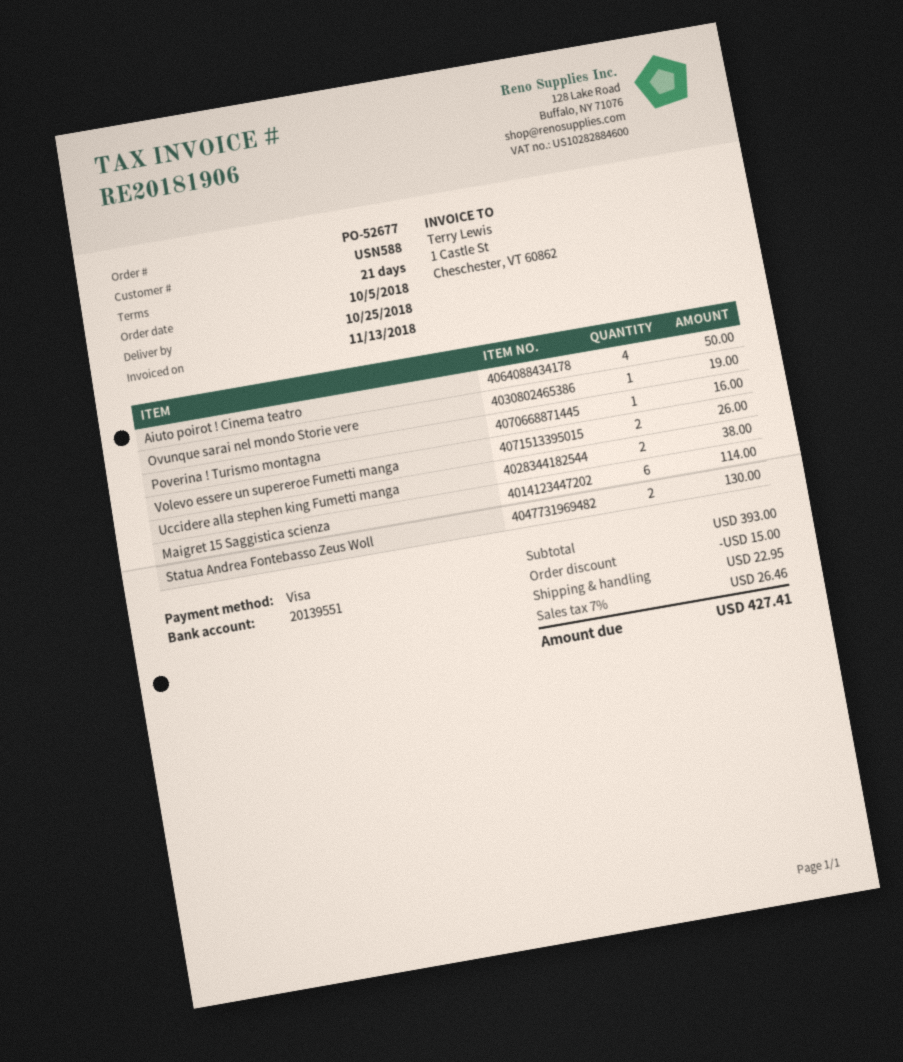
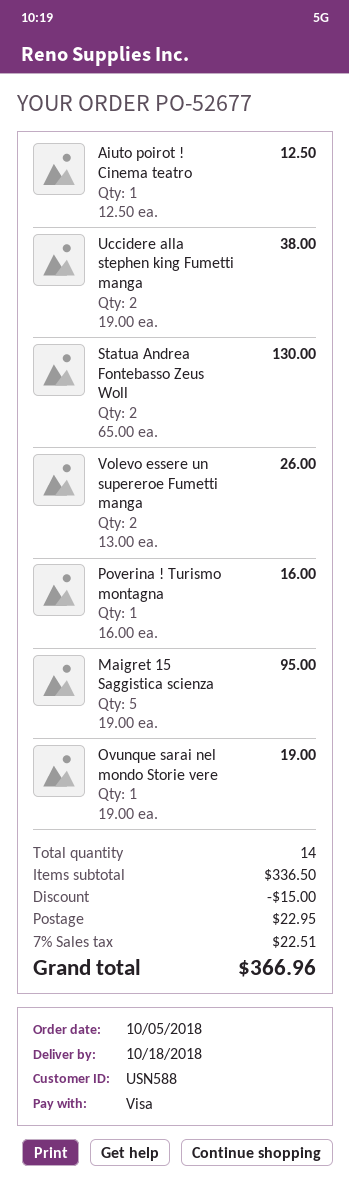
delivery date: 2018-10-25 -> 2018-10-18
Aiuto poirot ! Cinema teatro: 4 for 50.00 -> 1 for 12.50
Maigret 15 Saggistica scienza: 6 for 114.00 -> 5 for 95.00
subtotal: 393.00 -> 336.50
tax: 7% = 26.46 -> 7% = 22.51
total: 427.41 -> 366.96

